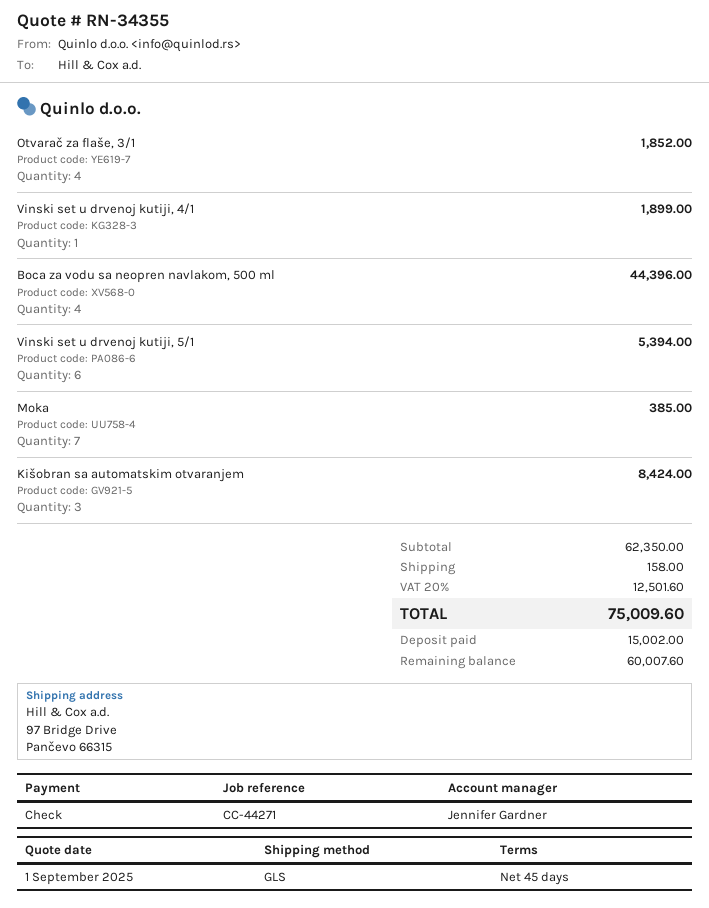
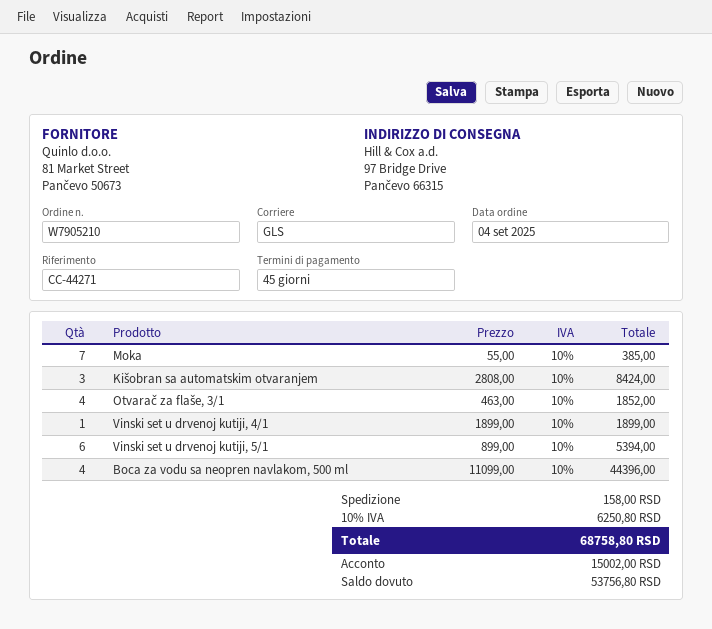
tax: 20% = 12501.60 -> 10% = 6250.80
total: 75009.60 -> 68758.80
balance: 60007.60 -> 53756.80

